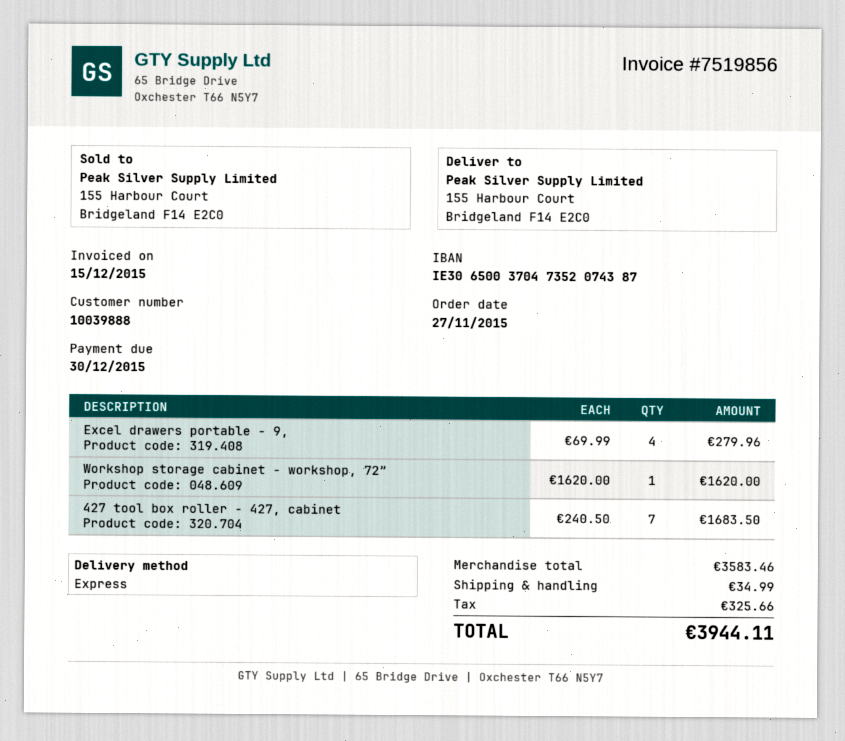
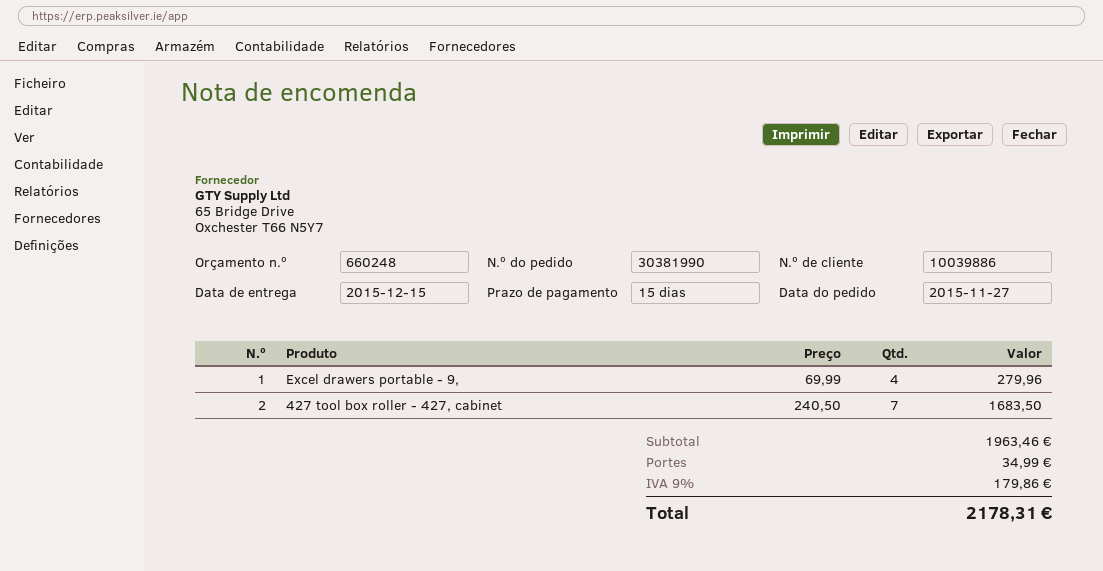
customer number: 10039888 -> 10039886
Workshop storage cabinet - workshop, 72”: 1 x 1620.00 = 1620.00 -> none
subtotal: 3583.46 -> 1963.46
tax: 325.66 -> 179.86
total: 3944.11 -> 2178.31

